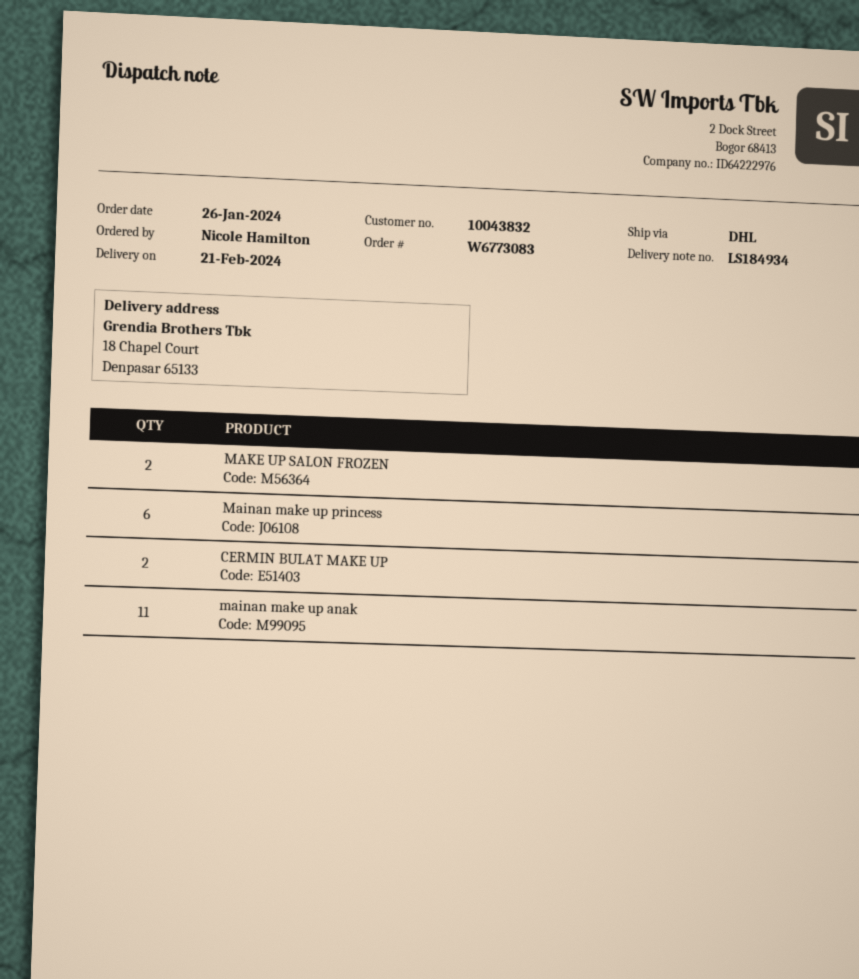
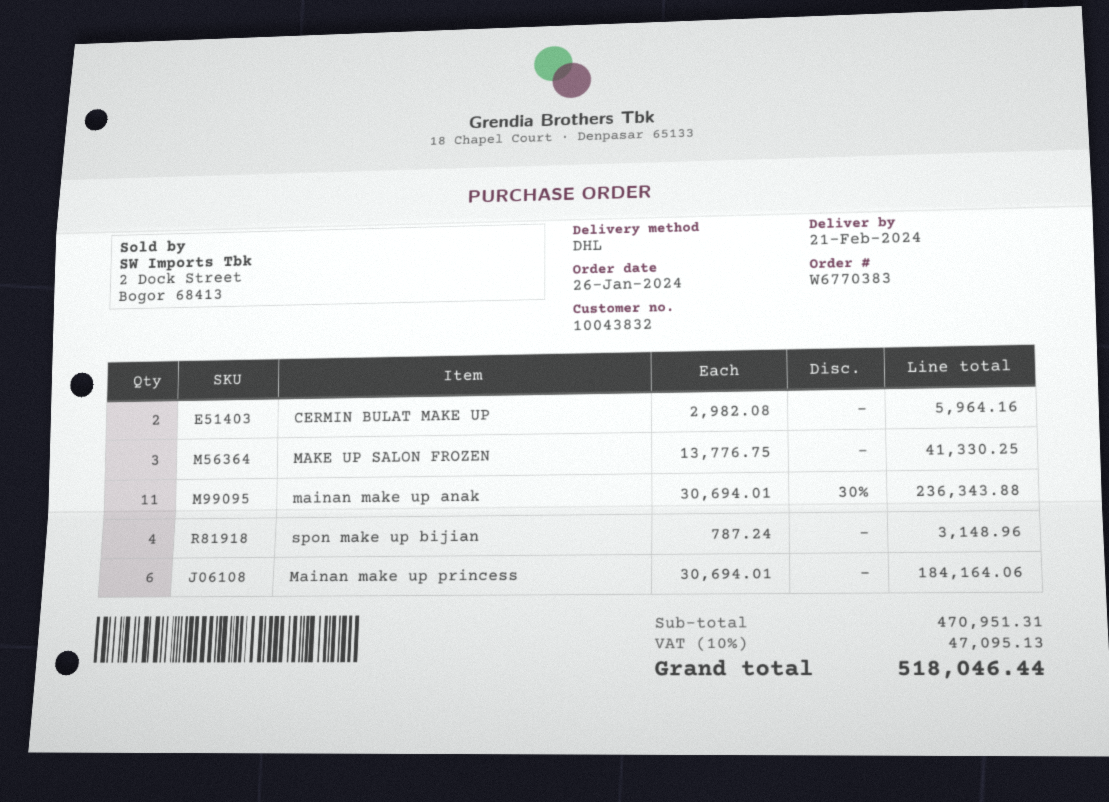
order number: W6773083 -> W6770383
MAKE UP SALON FROZEN: 2 -> 3
spon make up bijian: none -> 4

